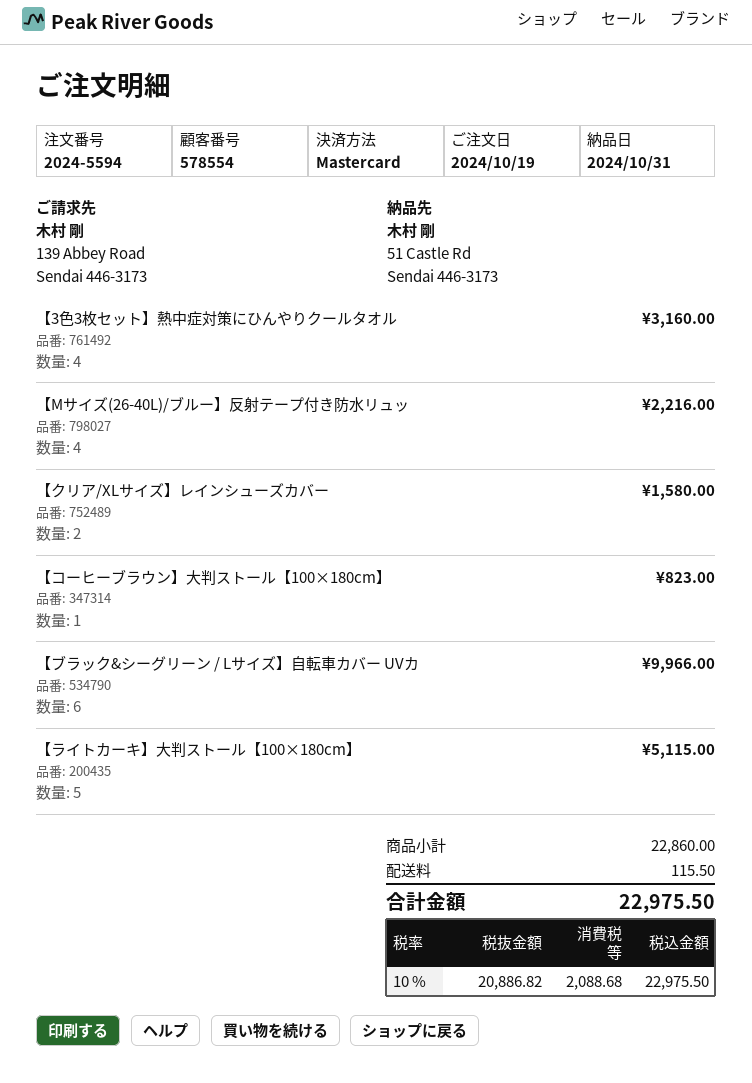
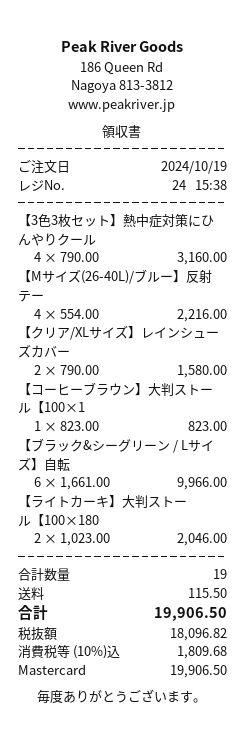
【ライトカーキ】大判ストール【100×180cm】: 5 for 5115.00 -> 2 for 2046.00
net: 20886.82 -> 18096.82
tax: 10% = 2088.68 -> 10% = 1809.68
total: 22975.50 -> 19906.50

